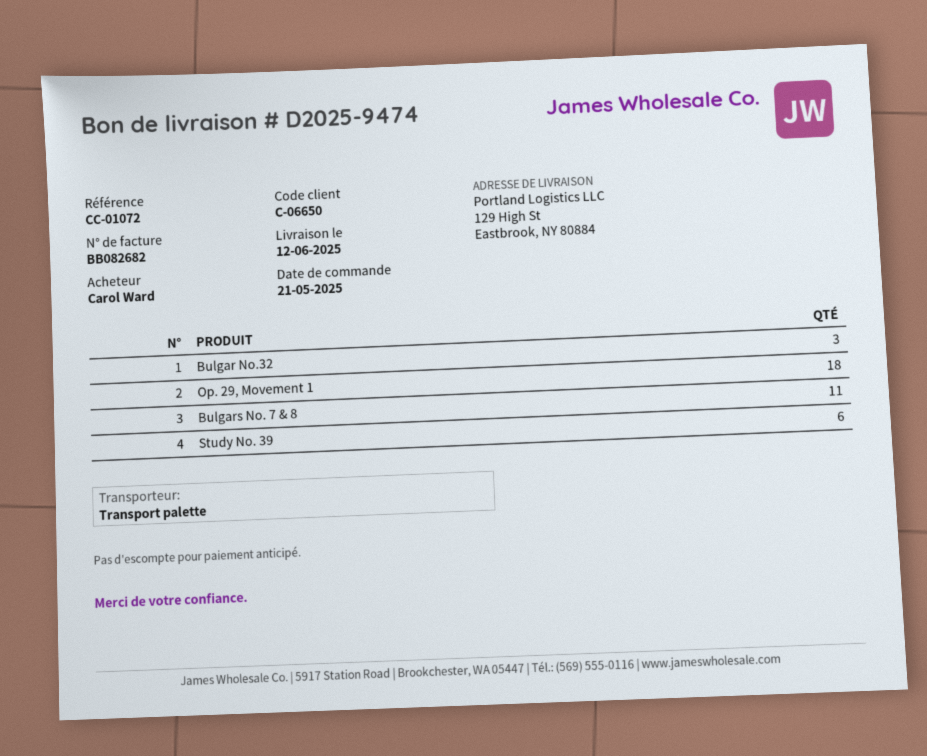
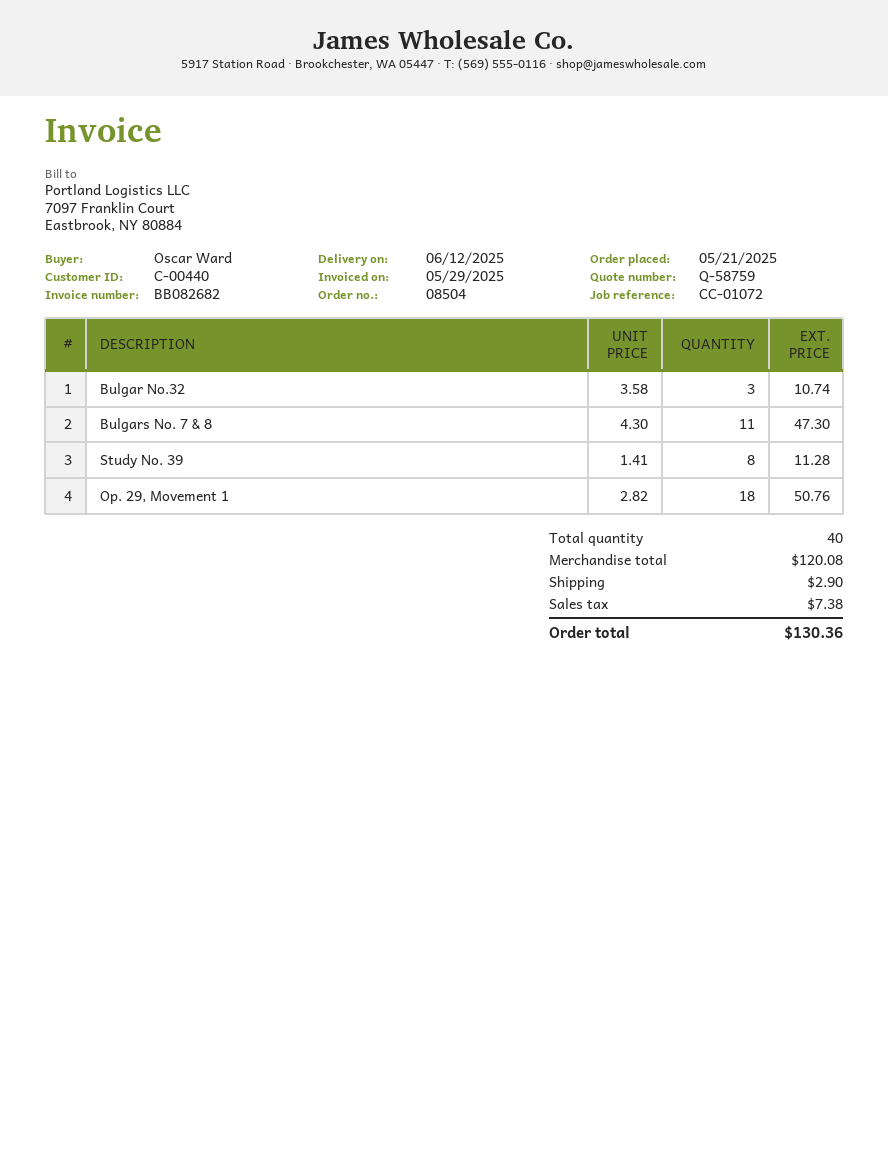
customer number: C-06650 -> C-00440
ordered by: Carol Ward -> Oscar Ward
Study No. 39: 6 -> 8

